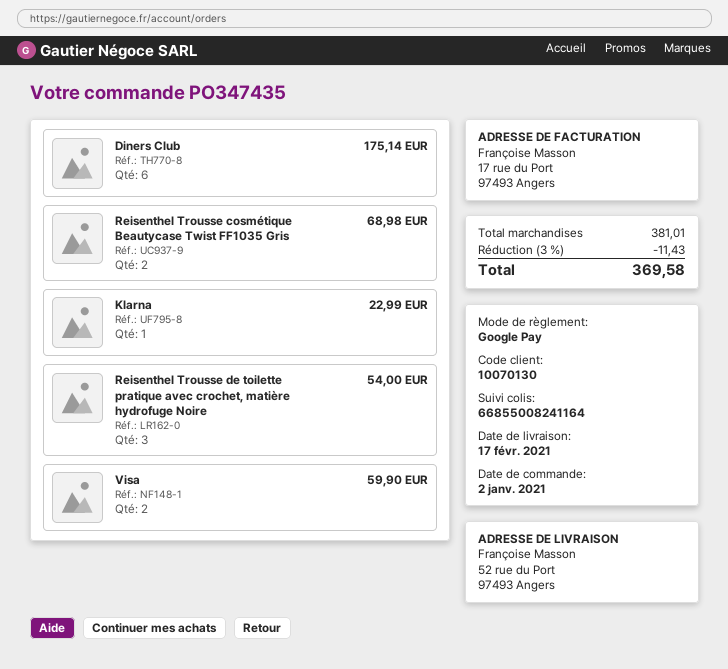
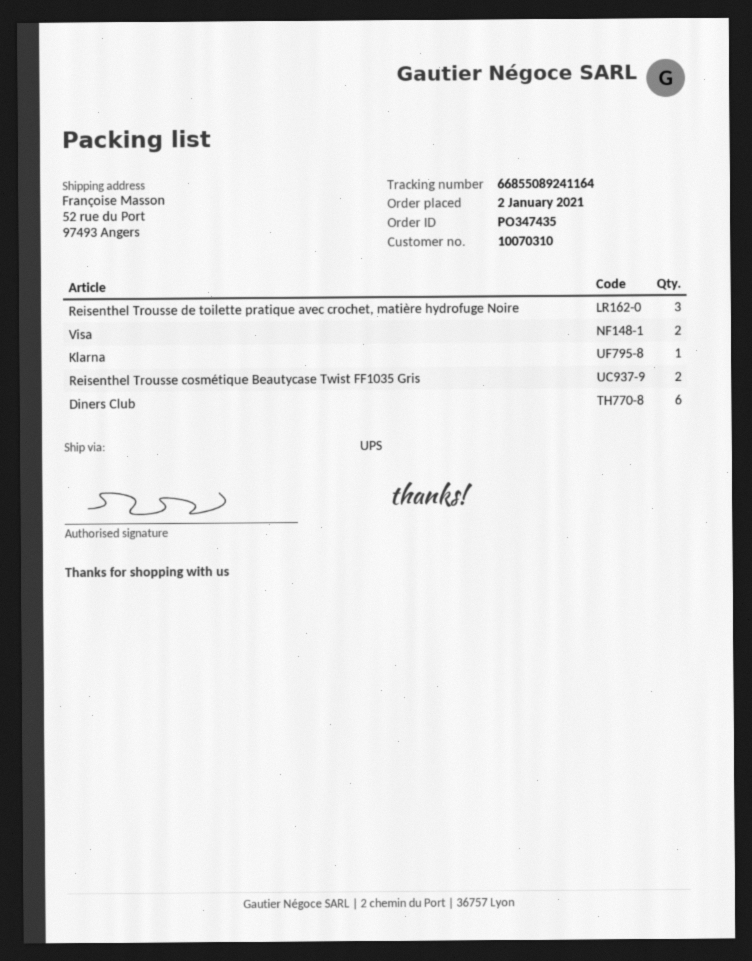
customer number: 10070130 -> 10070310
tracking number: 66855008241164 -> 66855089241164

